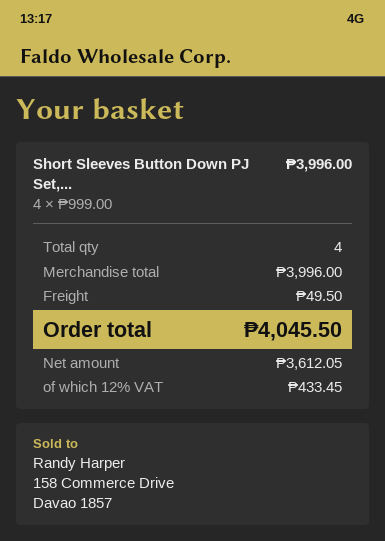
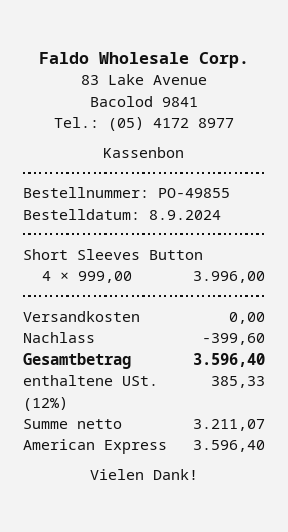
discount: none -> 399.60
shipping: 49.50 -> 0.00
net: 3612.05 -> 3211.07
tax: 12% = 433.45 -> 12% = 385.33
total: 4045.50 -> 3596.40

